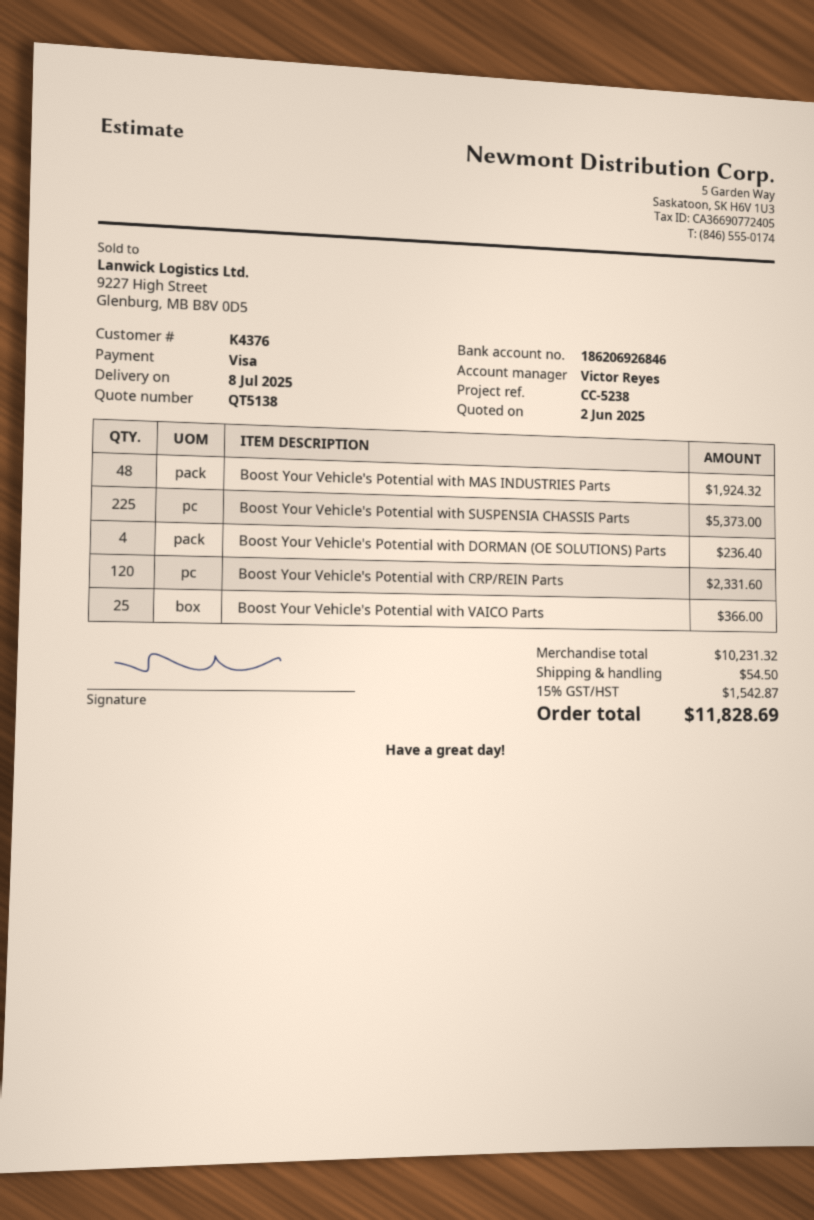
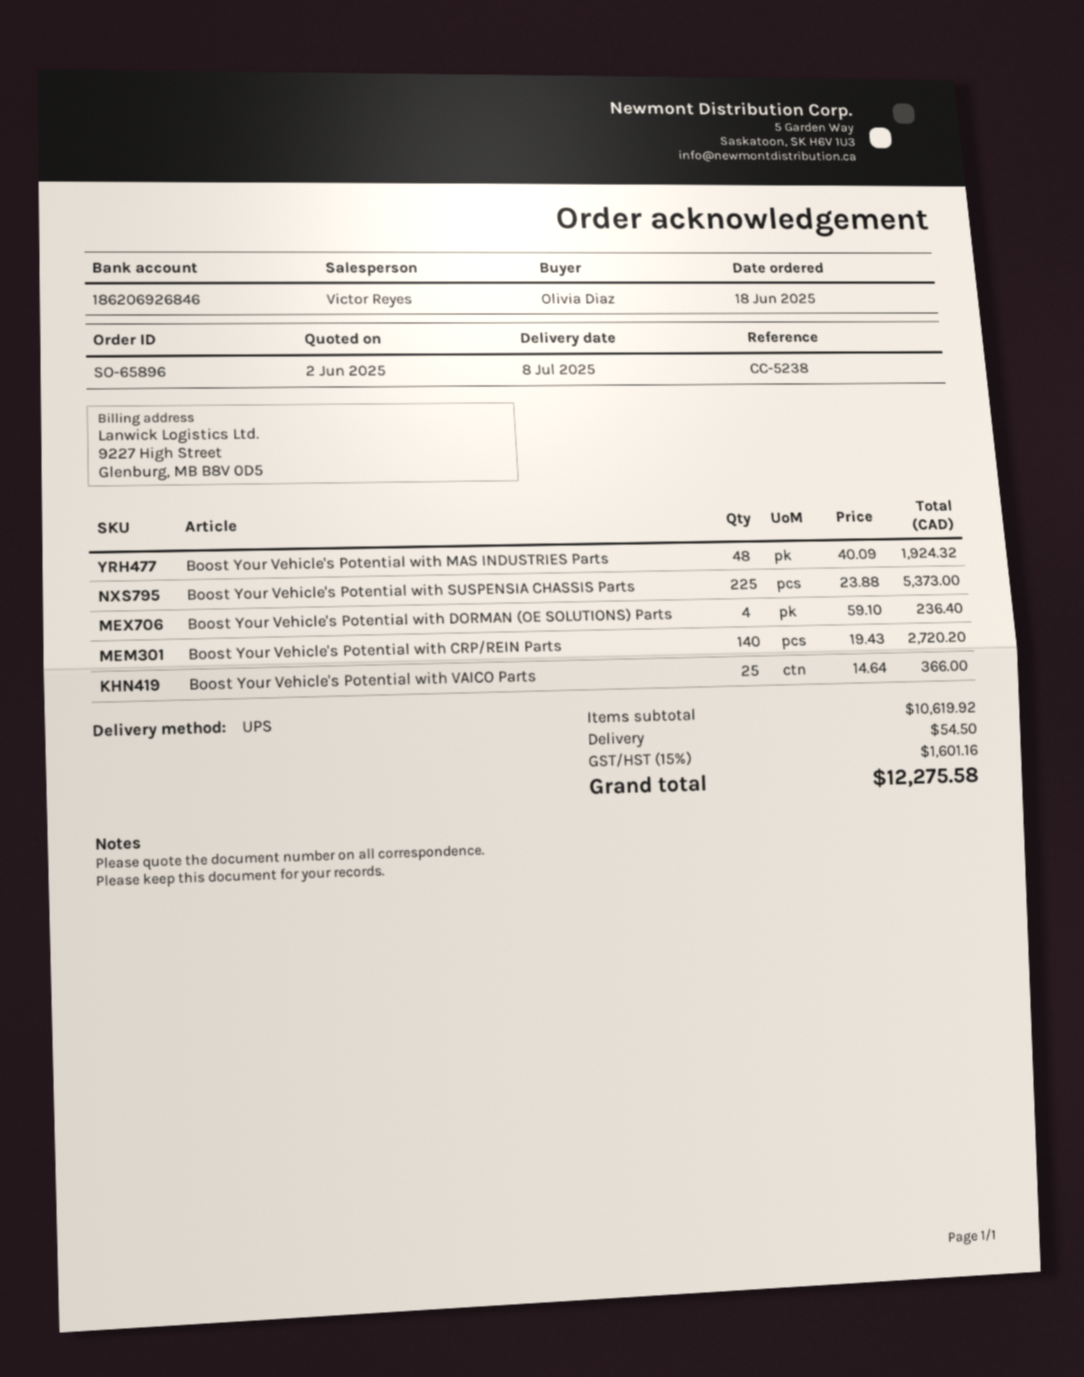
Boost Your Vehicle's Potential with CRP/REIN Parts: 120 for 2331.60 -> 140 for 2720.20
subtotal: 10231.32 -> 10619.92
tax: 15% = 1542.87 -> 15% = 1601.16
total: 11828.69 -> 12275.58

